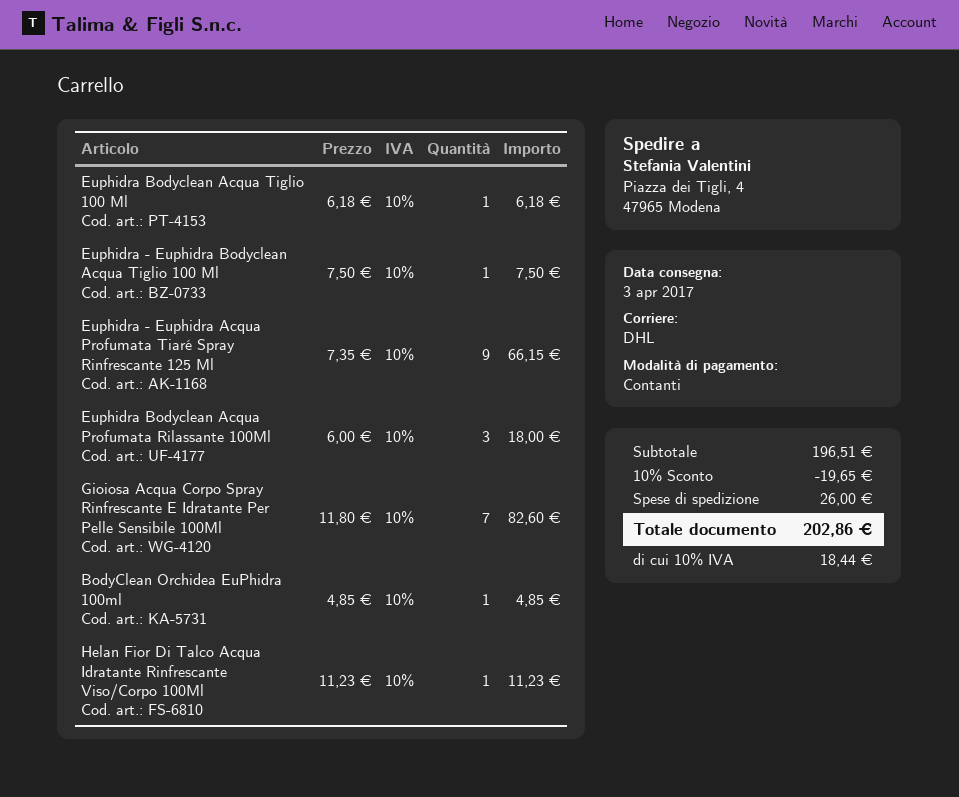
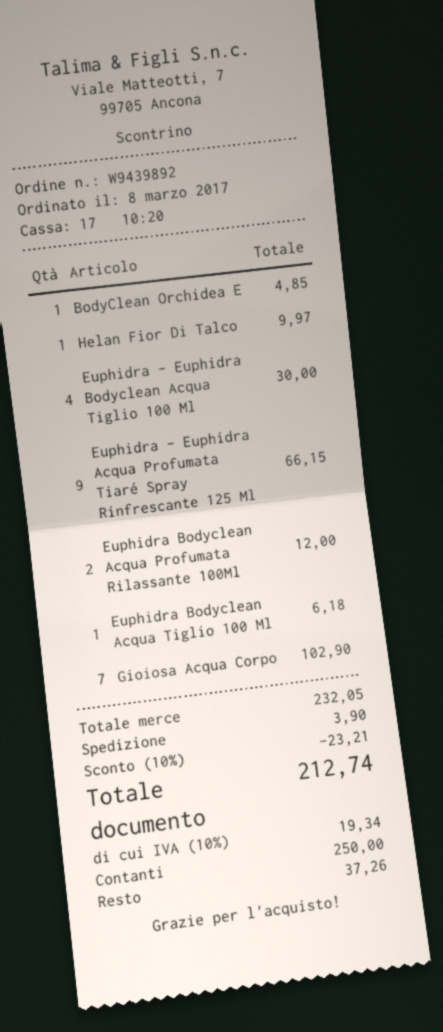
Euphidra - Euphidra Bodyclean Acqua Tiglio 100 Ml: 1 for 7.50 -> 4 for 30.00
Euphidra Bodyclean Acqua Profumata Rilassante 100Ml: 3 for 18.00 -> 2 for 12.00
Gioiosa Acqua Corpo Spray Rinfrescante E Idratante Per Pelle Sensibile 100Ml: 7 for 82.60 -> 7 for 102.90
Helan Fior Di Talco Acqua Idratante Rinfrescante Viso/Corpo 100Ml: 1 for 11.23 -> 1 for 9.97
subtotal: 196.51 -> 232.05
discount: 10% = 19.65 -> 10% = 23.21
shipping: 26.00 -> 3.90
tax: 10% = 18.44 -> 10% = 19.34
total: 202.86 -> 212.74

